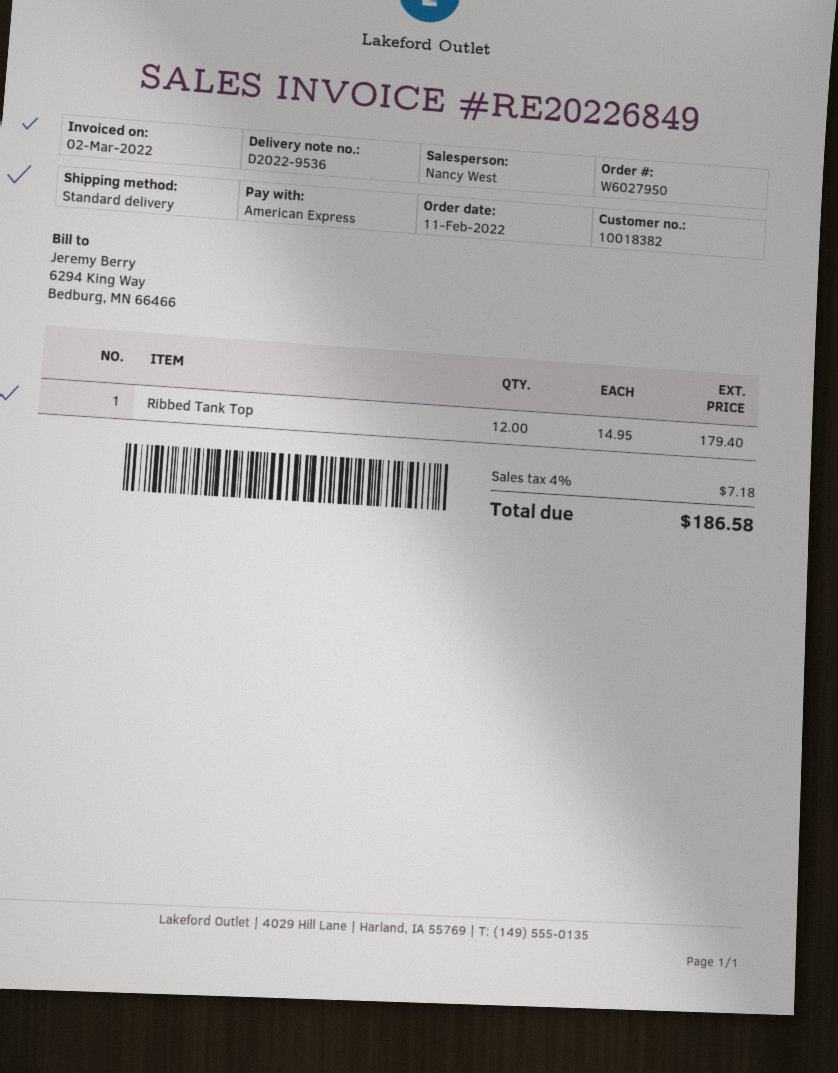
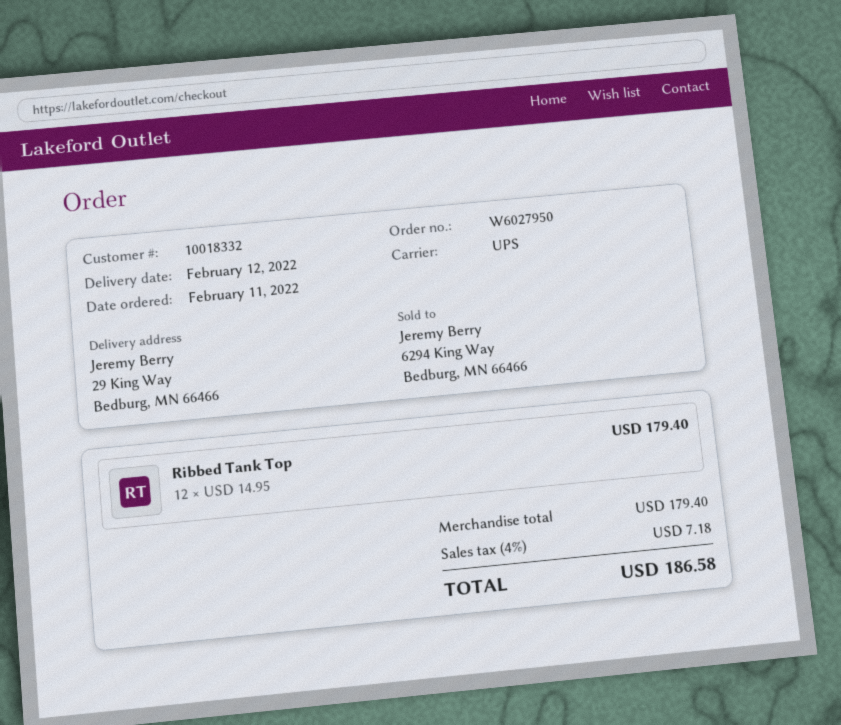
customer number: 10018382 -> 10018332
shipping method: standard -> UPS

